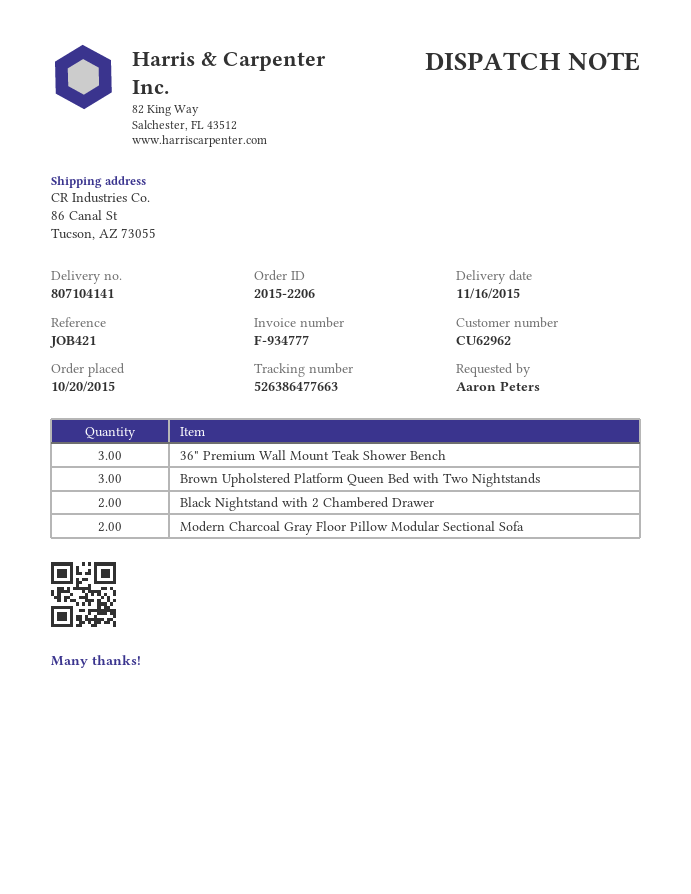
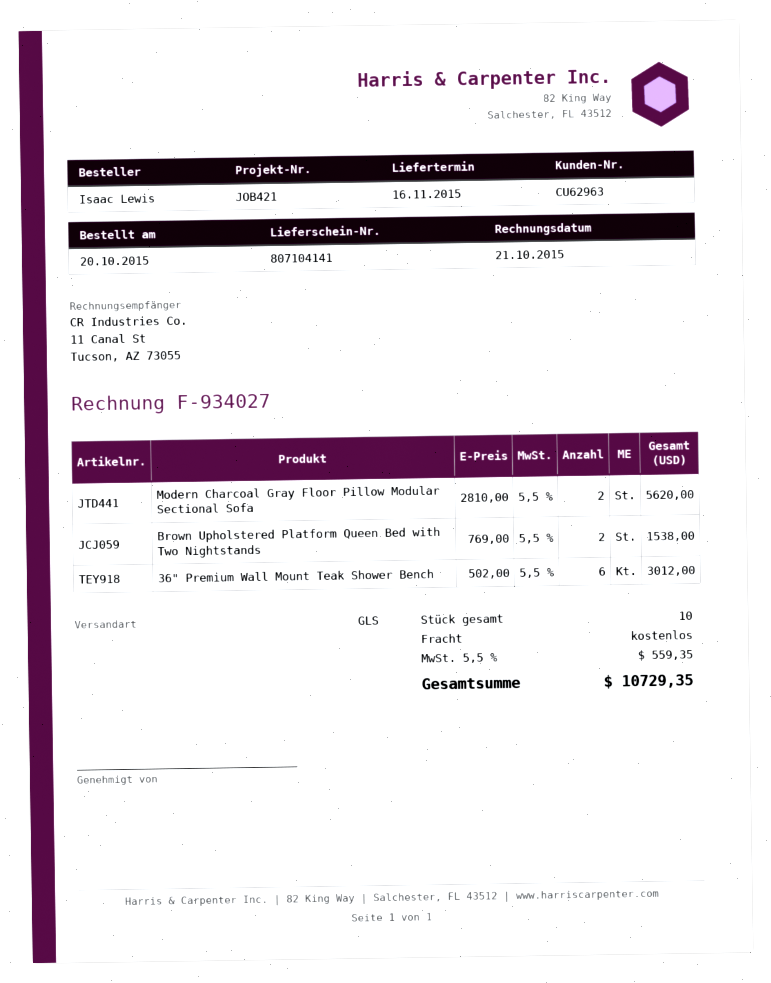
invoice number: F-934777 -> F-934027
customer number: CU62962 -> CU62963
ordered by: Aaron Peters -> Isaac Lewis
36" Premium Wall Mount Teak Shower Bench: 3 -> 6
Brown Upholstered Platform Queen Bed with Two Nightstands: 3 -> 2
Black Nightstand with 2 Chambered Drawer: 2 -> none

